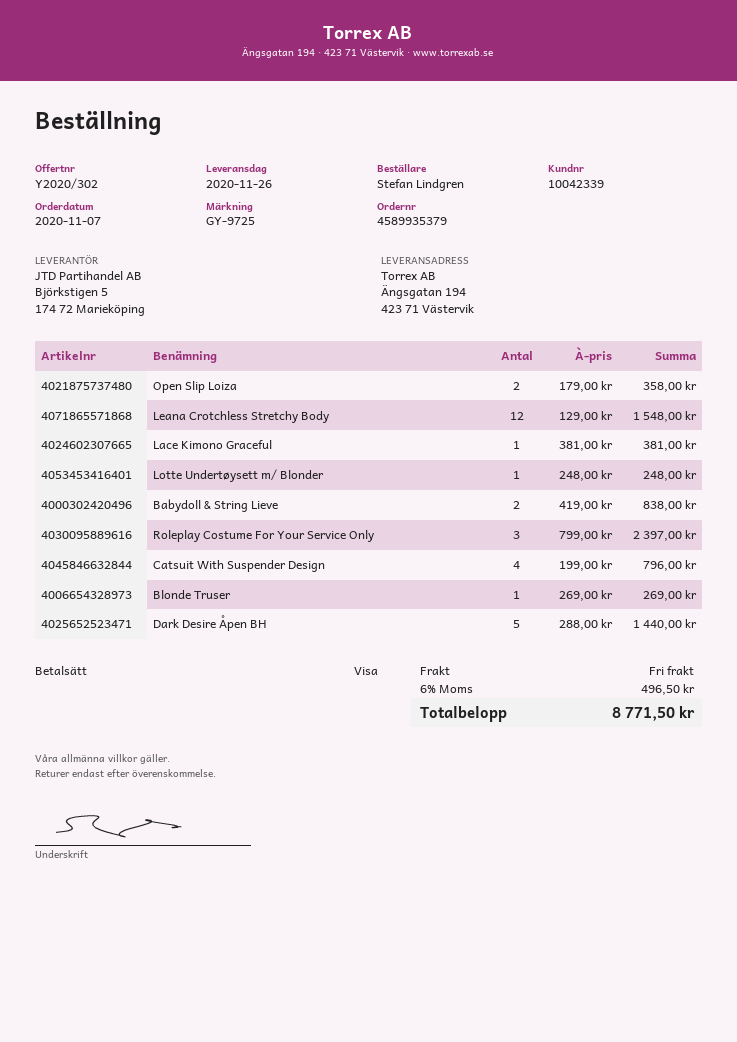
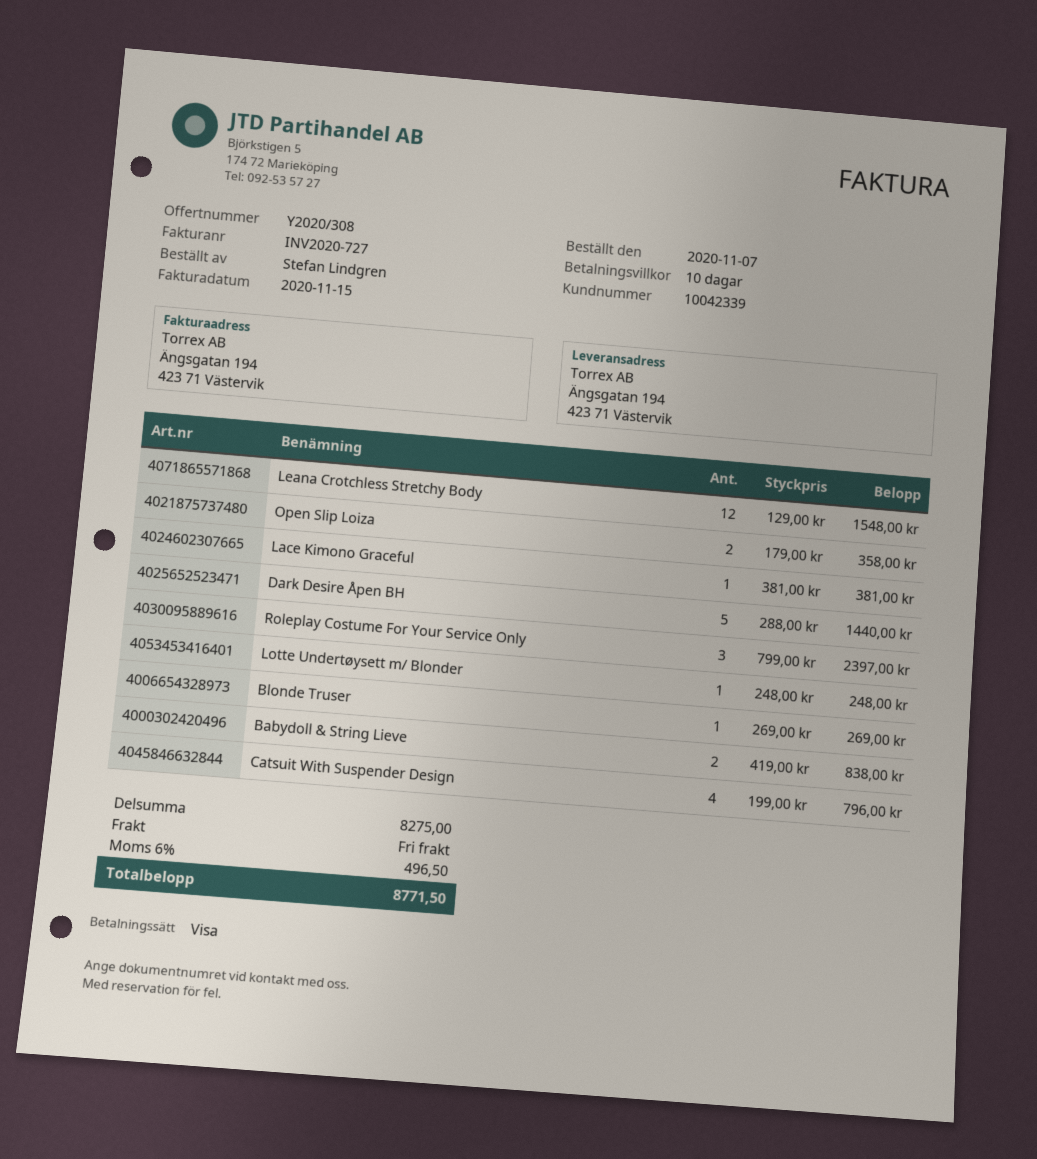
quote number: Y2020/302 -> Y2020/308

